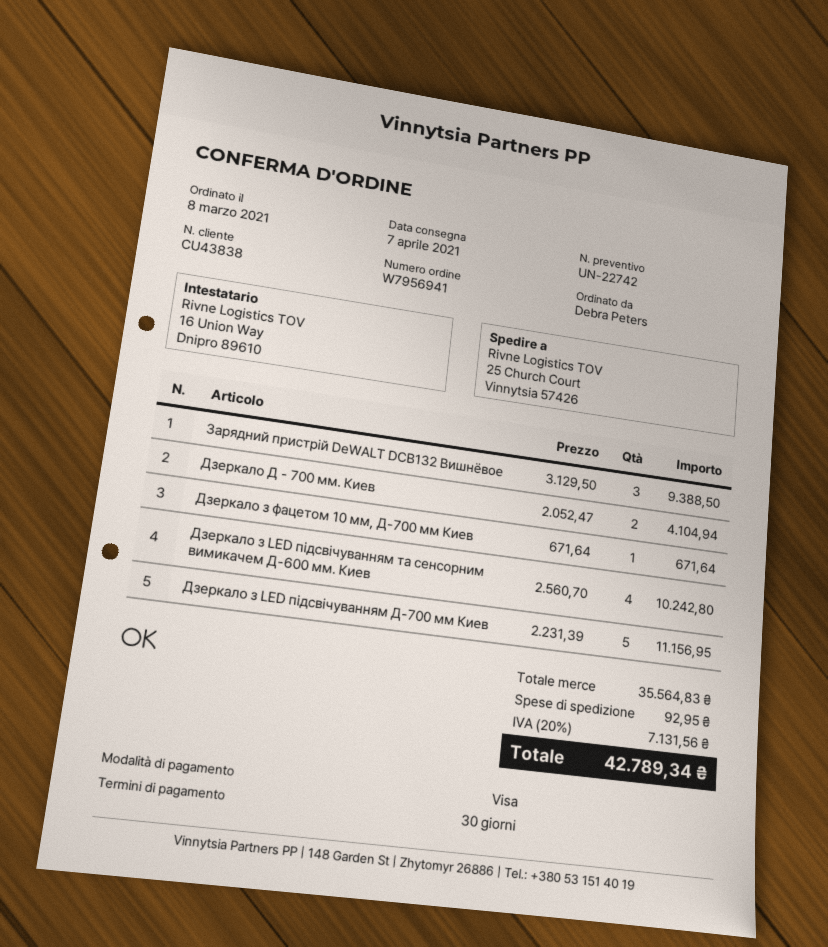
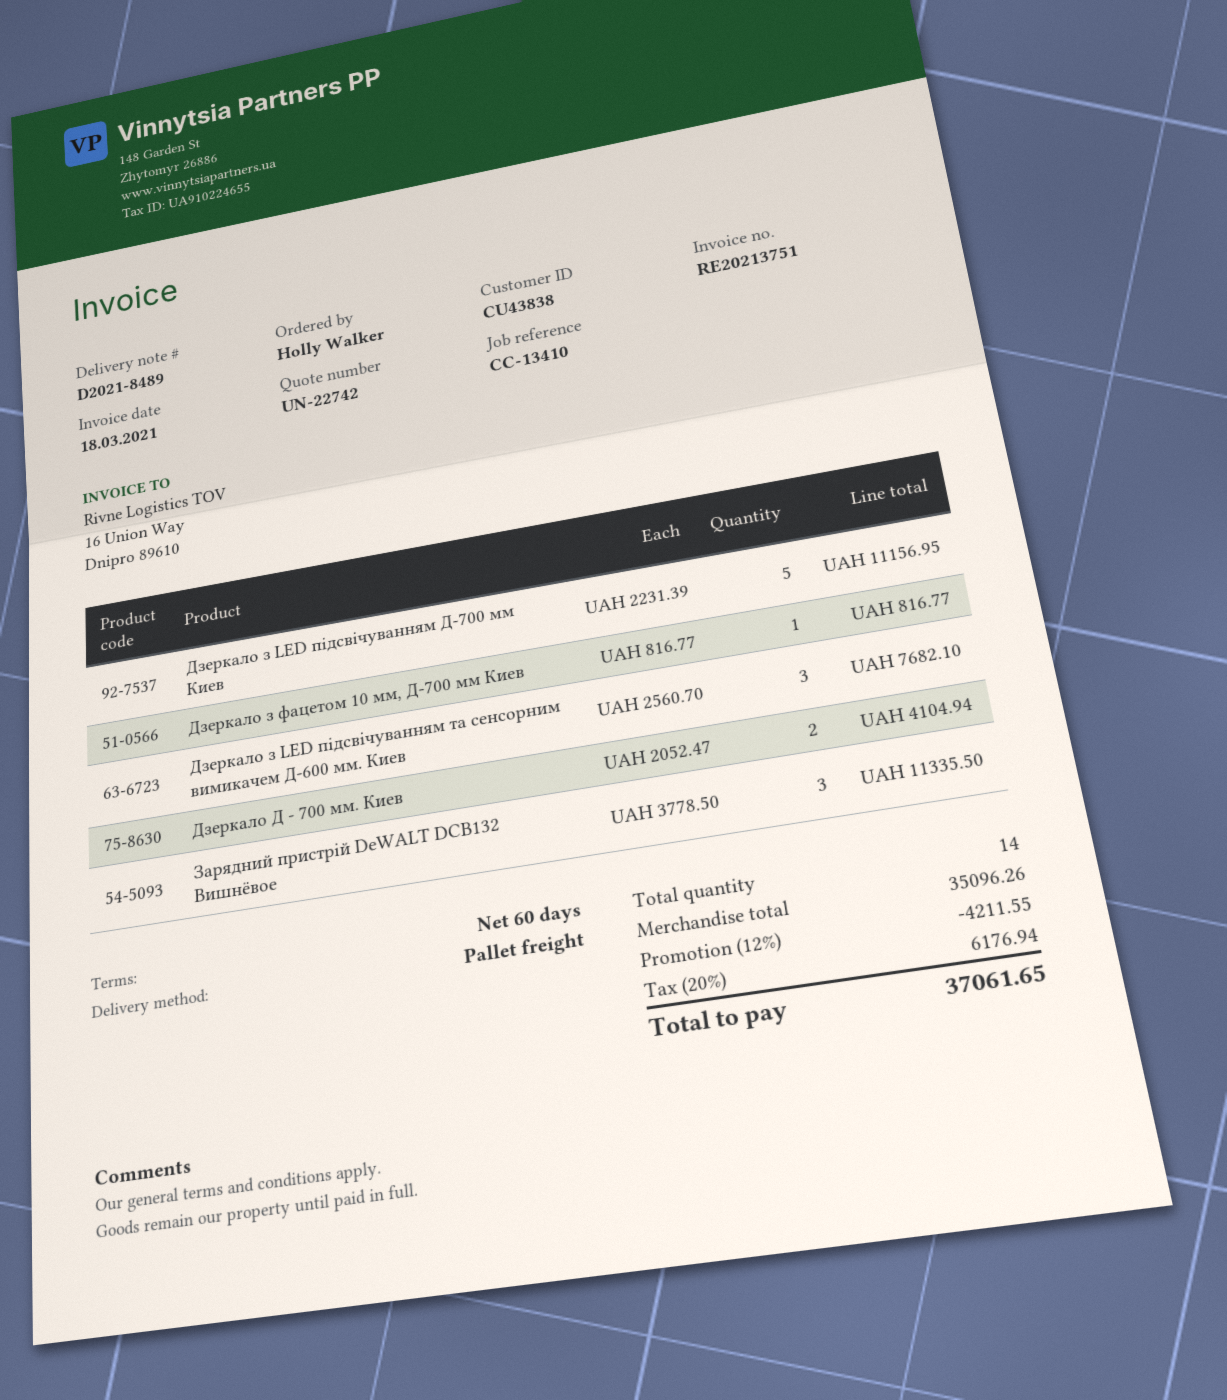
payment terms: 30 days -> 60 days
ordered by: Debra Peters -> Holly Walker
Зарядний пристрій DeWALT DCB132 Вишнёвое: 3 x 3129.50 = 9388.50 -> 3 x 3778.50 = 11335.50
Дзеркало з фацетом 10 мм, Д-700 мм Киев: 1 x 671.64 = 671.64 -> 1 x 816.77 = 816.77
Дзеркало з LED підсвічуванням та сенсорним вимикачем Д-600 мм. Киев: 4 x 2560.70 = 10242.80 -> 3 x 2560.70 = 7682.10
subtotal: 35564.83 -> 35096.26
discount: none -> 12% = 4211.55
shipping: 92.95 -> none
tax: 20% = 7131.56 -> 20% = 6176.94
total: 42789.34 -> 37061.65

